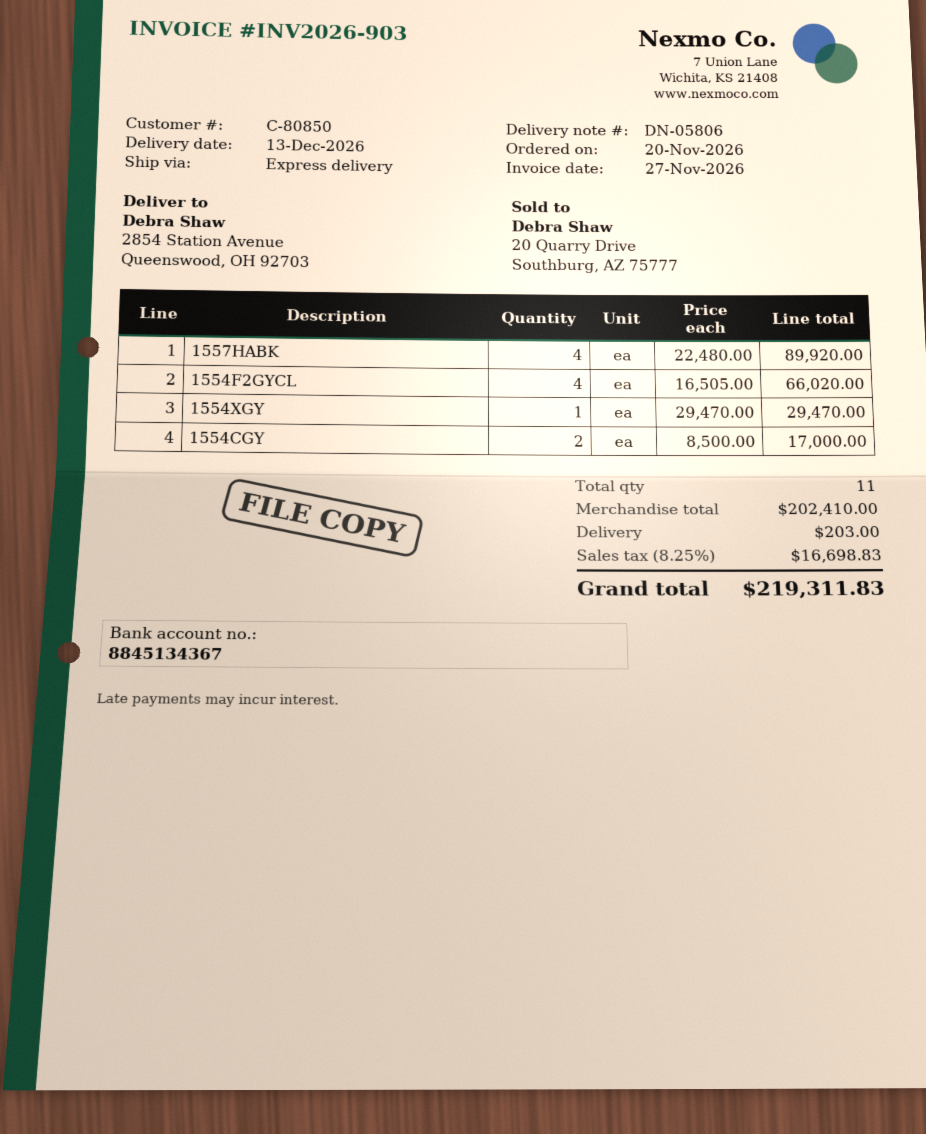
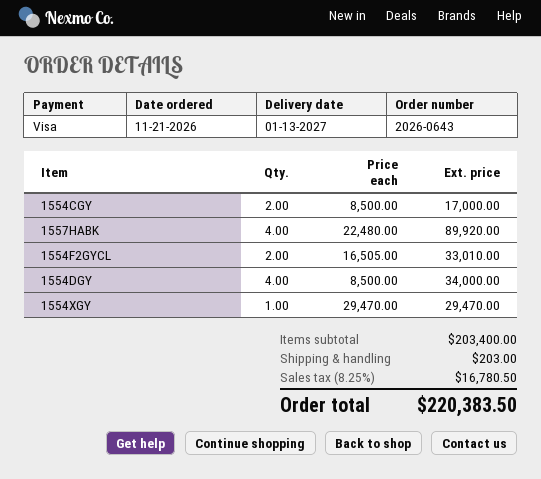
order date: 2026-11-20 -> 2026-11-21
delivery date: 2026-12-13 -> 2027-01-13
1554F2GYCL: 4 x 16505.00 = 66020.00 -> 2 x 16505.00 = 33010.00
1554DGY: none -> 4 x 8500.00 = 34000.00
subtotal: 202410.00 -> 203400.00
tax: 8.25% = 16698.83 -> 8.25% = 16780.50
total: 219311.83 -> 220383.50

